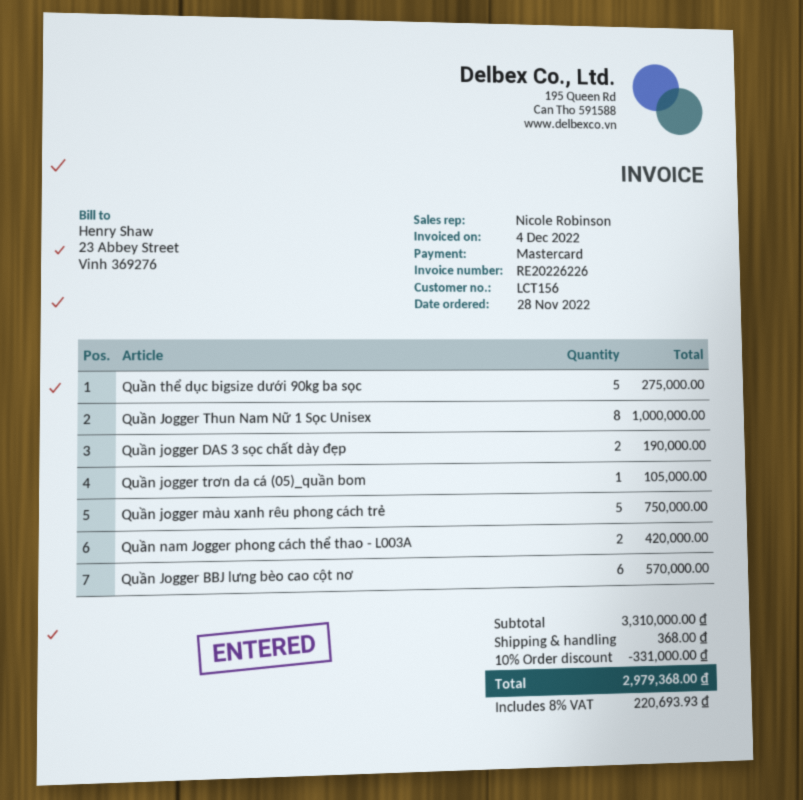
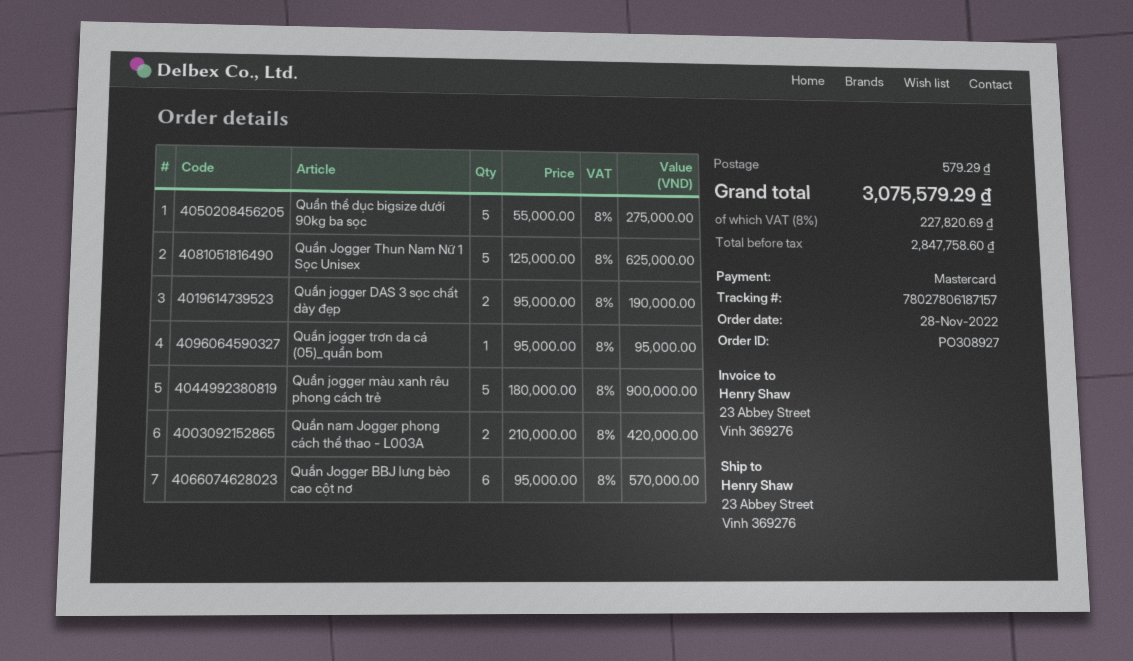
Quần Jogger Thun Nam Nữ 1 Sọc Unisex: 8 for 1000000.00 -> 5 for 625000.00
Quần jogger trơn da cá (05)_quần bom: 1 for 105000.00 -> 1 for 95000.00
Quần jogger màu xanh rêu phong cách trẻ: 5 for 750000.00 -> 5 for 900000.00
discount: 10% = 331000.00 -> none
shipping: 368.00 -> 579.29
tax: 8% = 220693.93 -> 8% = 227820.69
total: 2979368.00 -> 3075579.29

